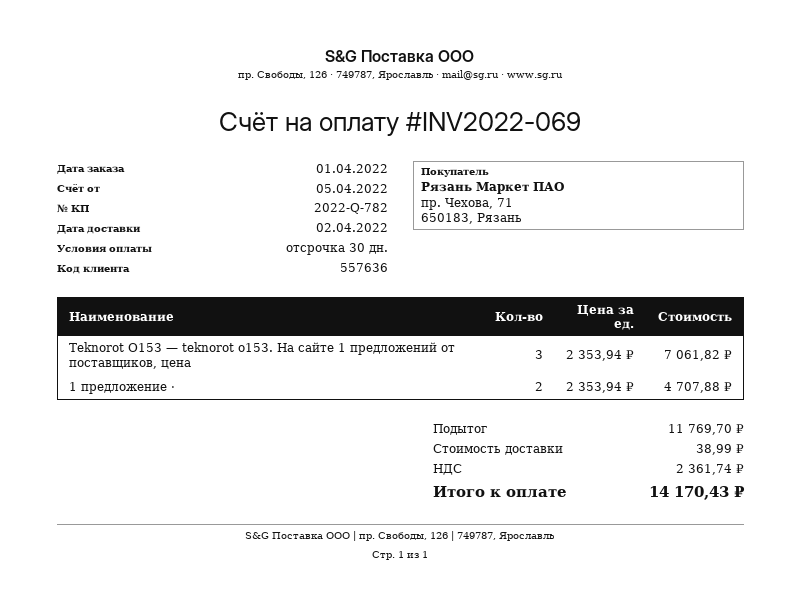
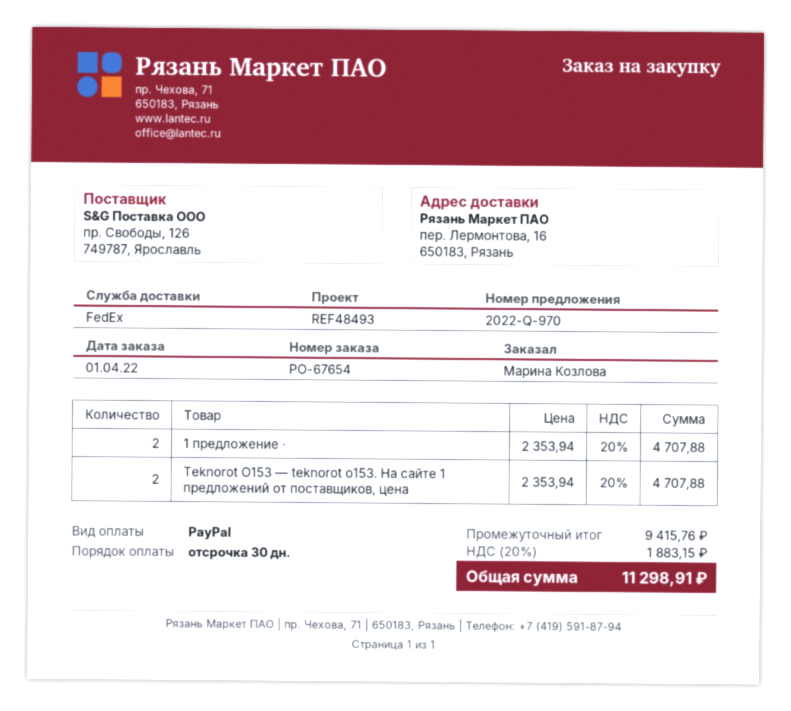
quote number: 2022-Q-782 -> 2022-Q-970
Teknorot O153 — teknorot o153. На сайте 1 предложений от поставщиков, цена: 3 x 2353.94 = 7061.82 -> 2 x 2353.94 = 4707.88
subtotal: 11769.70 -> 9415.76
shipping: 38.99 -> none
tax: 2361.74 -> 1883.15
total: 14170.43 -> 11298.91

